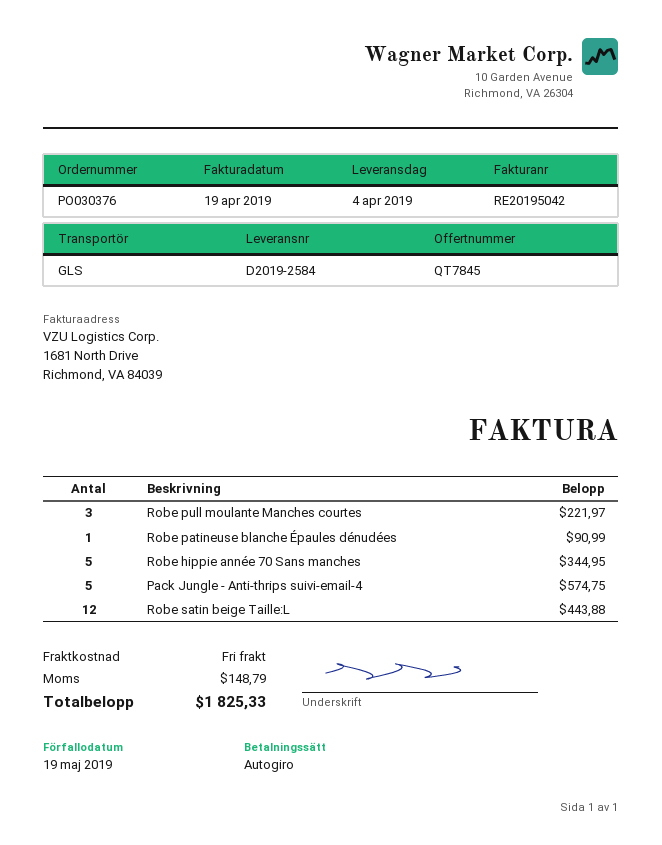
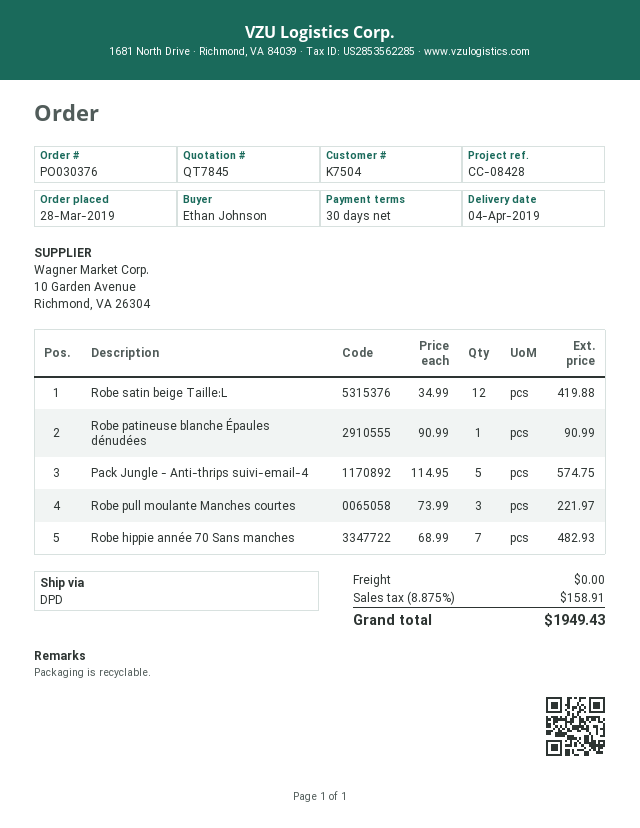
shipping method: GLS -> DPD
Robe hippie année 70 Sans manches: 5 for 344.95 -> 7 for 482.93
Robe satin beige Taille:L: 12 for 443.88 -> 12 for 419.88
tax: 148.79 -> 158.91
total: 1825.33 -> 1949.43

